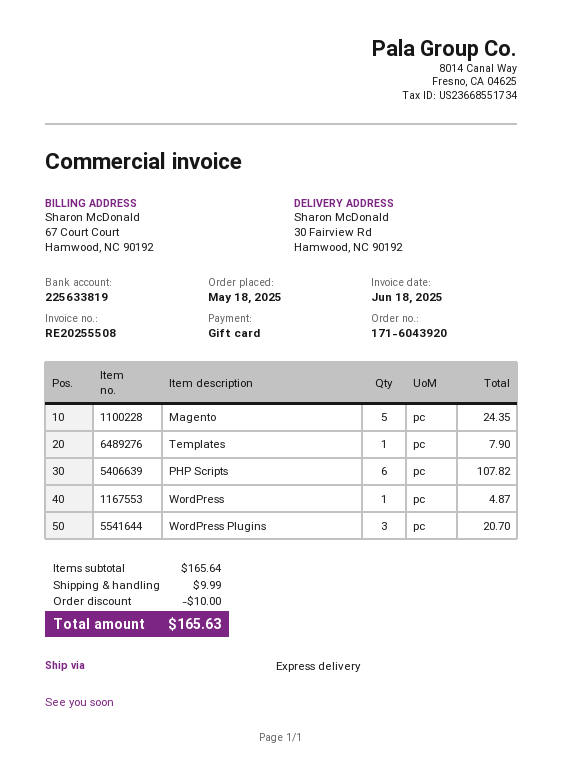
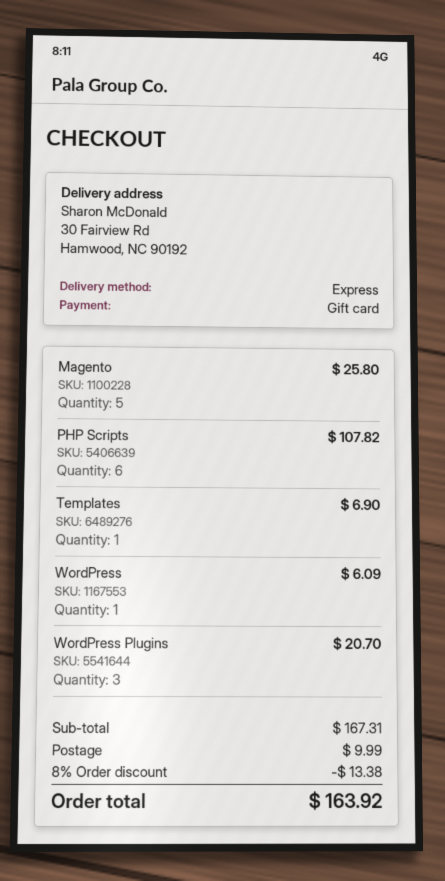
Magento: 5 for 24.35 -> 5 for 25.80
Templates: 1 for 7.90 -> 1 for 6.90
WordPress: 1 for 4.87 -> 1 for 6.09
subtotal: 165.64 -> 167.31
discount: 10.00 -> 13.38
total: 165.63 -> 163.92

